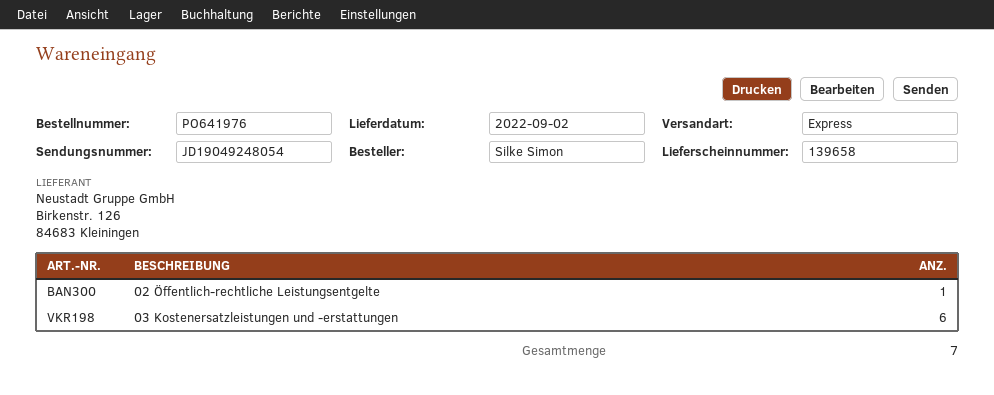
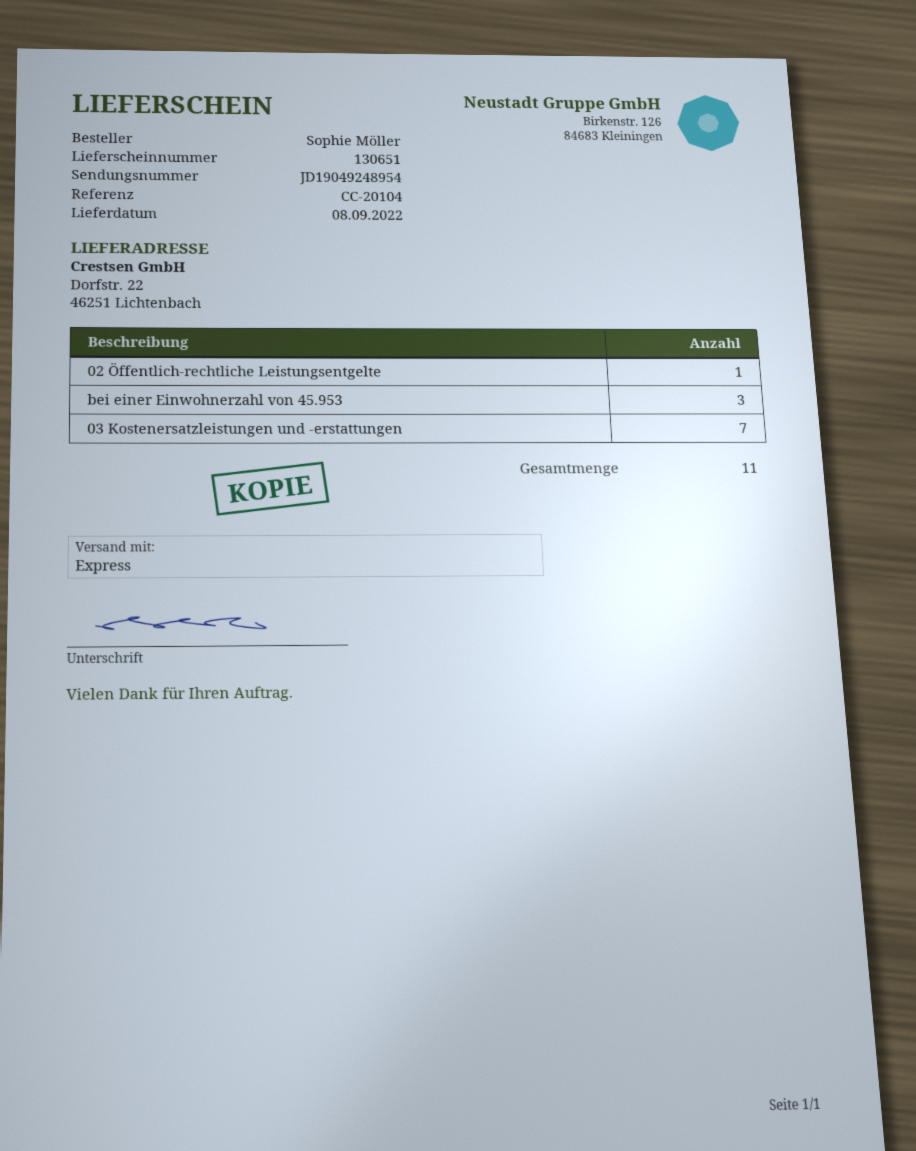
delivery note number: 139658 -> 130651
delivery date: 2022-09-02 -> 2022-09-08
ordered by: Silke Simon -> Sophie Möller
tracking number: JD19049248054 -> JD19049248954
03 Kostenersatzleistungen und -erstattungen: 6 -> 7
bei einer Einwohnerzahl von 45.953: none -> 3
total quantity: 7 -> 11

